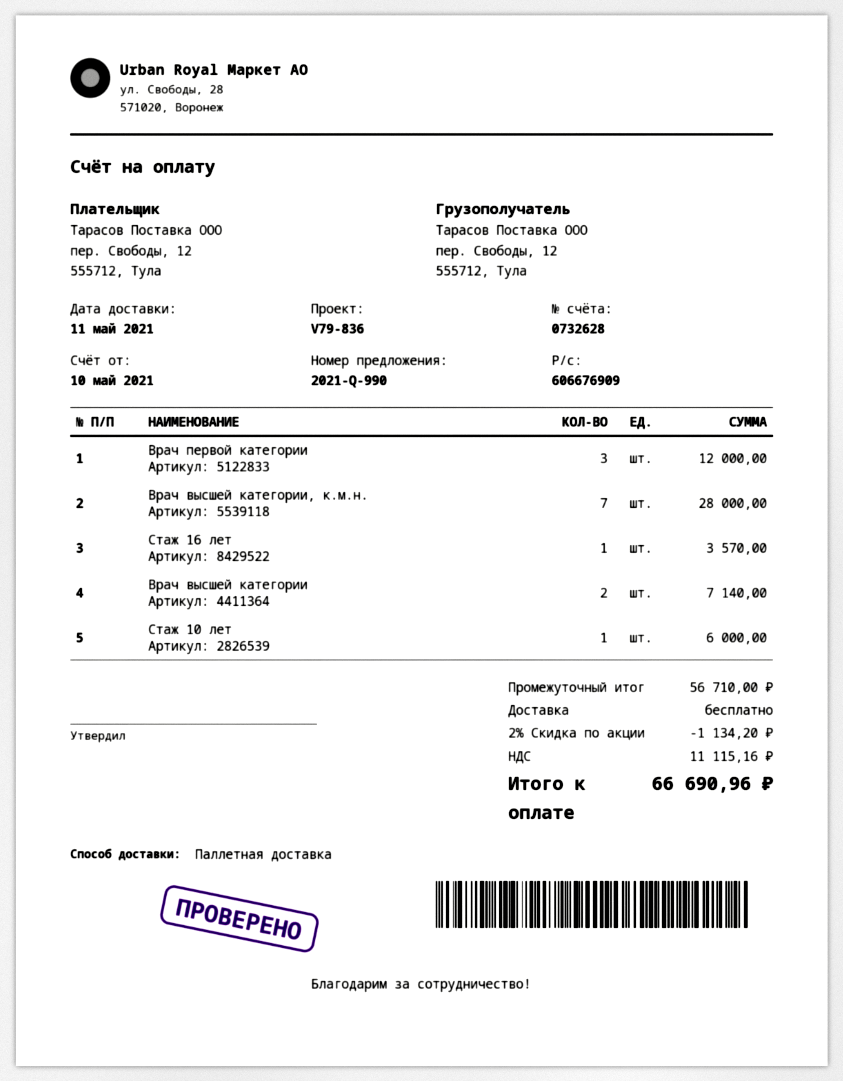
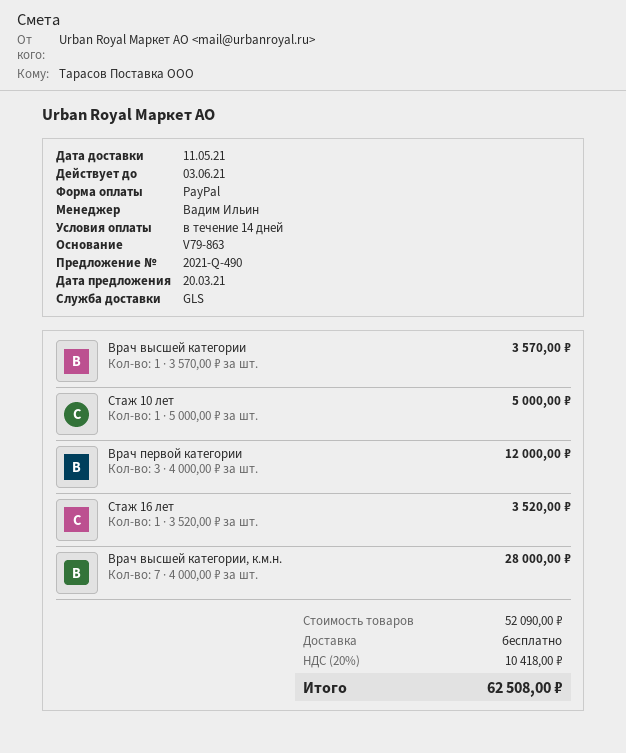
quote number: 2021-Q-990 -> 2021-Q-490
reference: V79-836 -> V79-863
shipping method: pallet freight -> GLS
Стаж 16 лет: 1 for 3570.00 -> 1 for 3520.00
Врач высшей категории: 2 for 7140.00 -> 1 for 3570.00
Стаж 10 лет: 1 for 6000.00 -> 1 for 5000.00
subtotal: 56710.00 -> 52090.00
discount: 2% = 1134.20 -> none
tax: 11115.16 -> 10418.00
total: 66690.96 -> 62508.00

